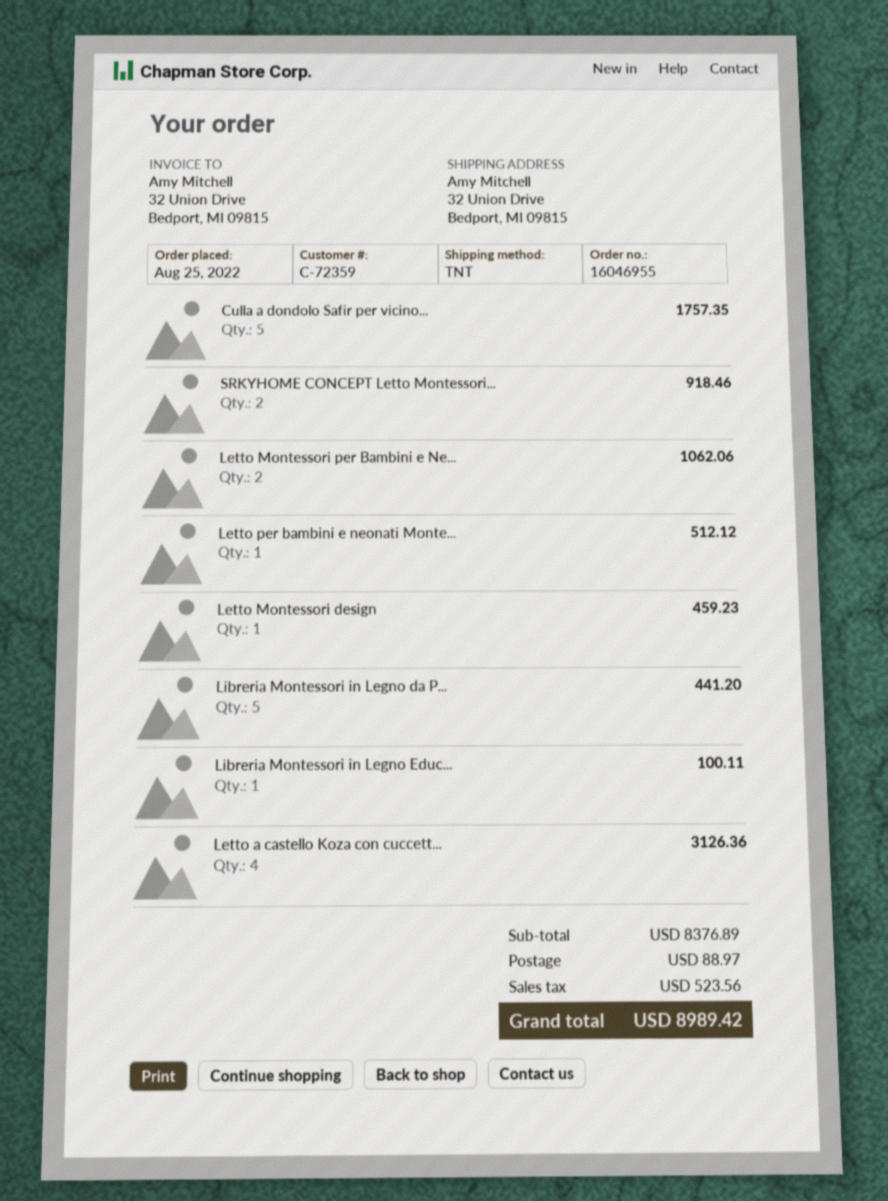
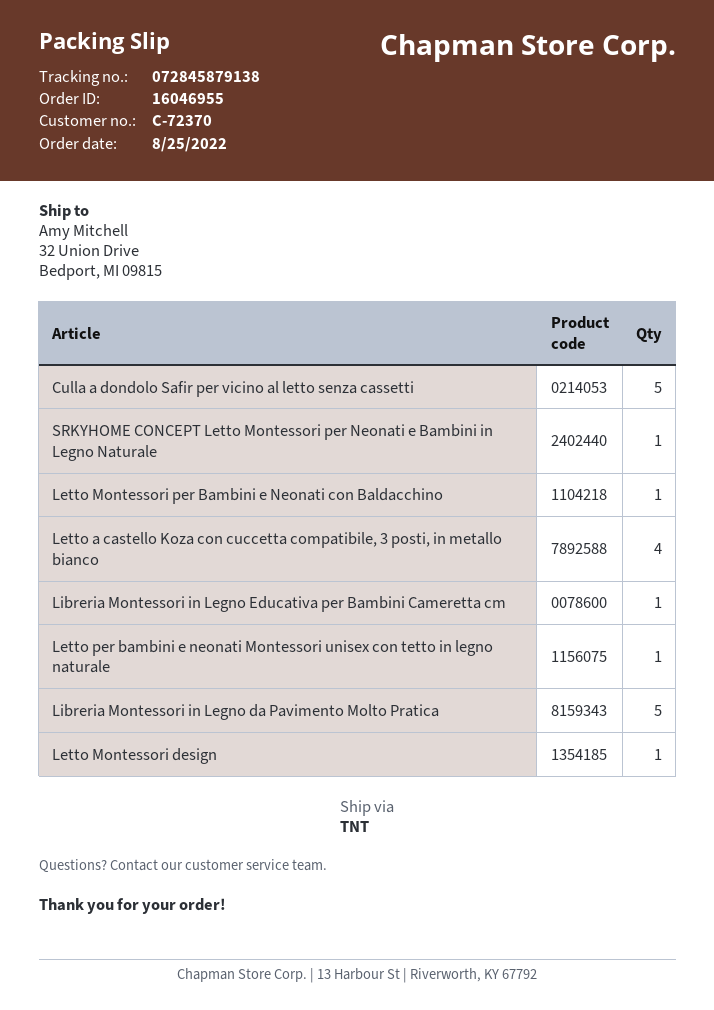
customer number: C-72359 -> C-72370
SRKYHOME CONCEPT Letto Montessori...: 2 -> 1
Letto Montessori per Bambini e Ne...: 2 -> 1

